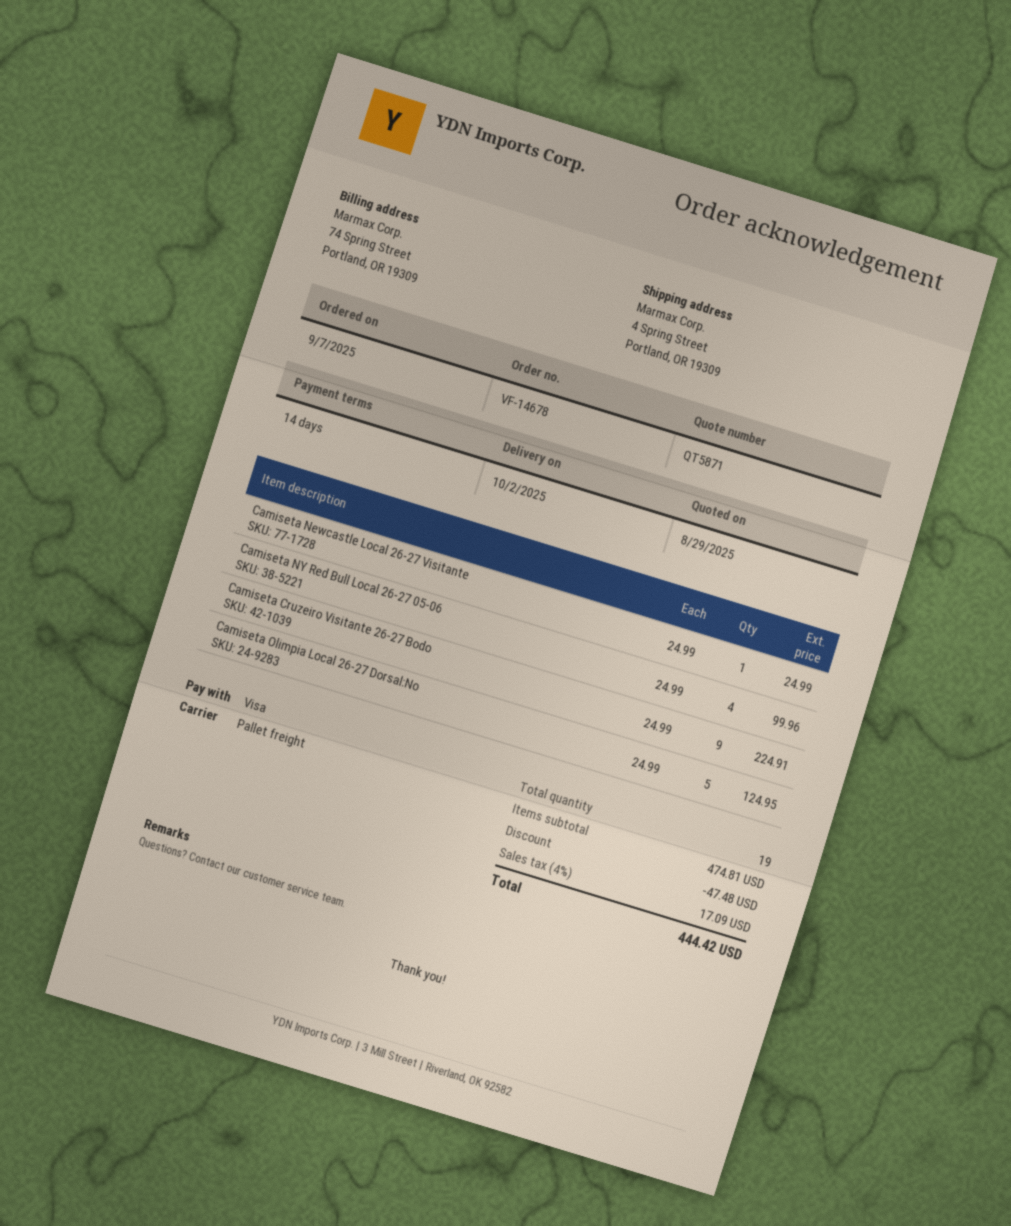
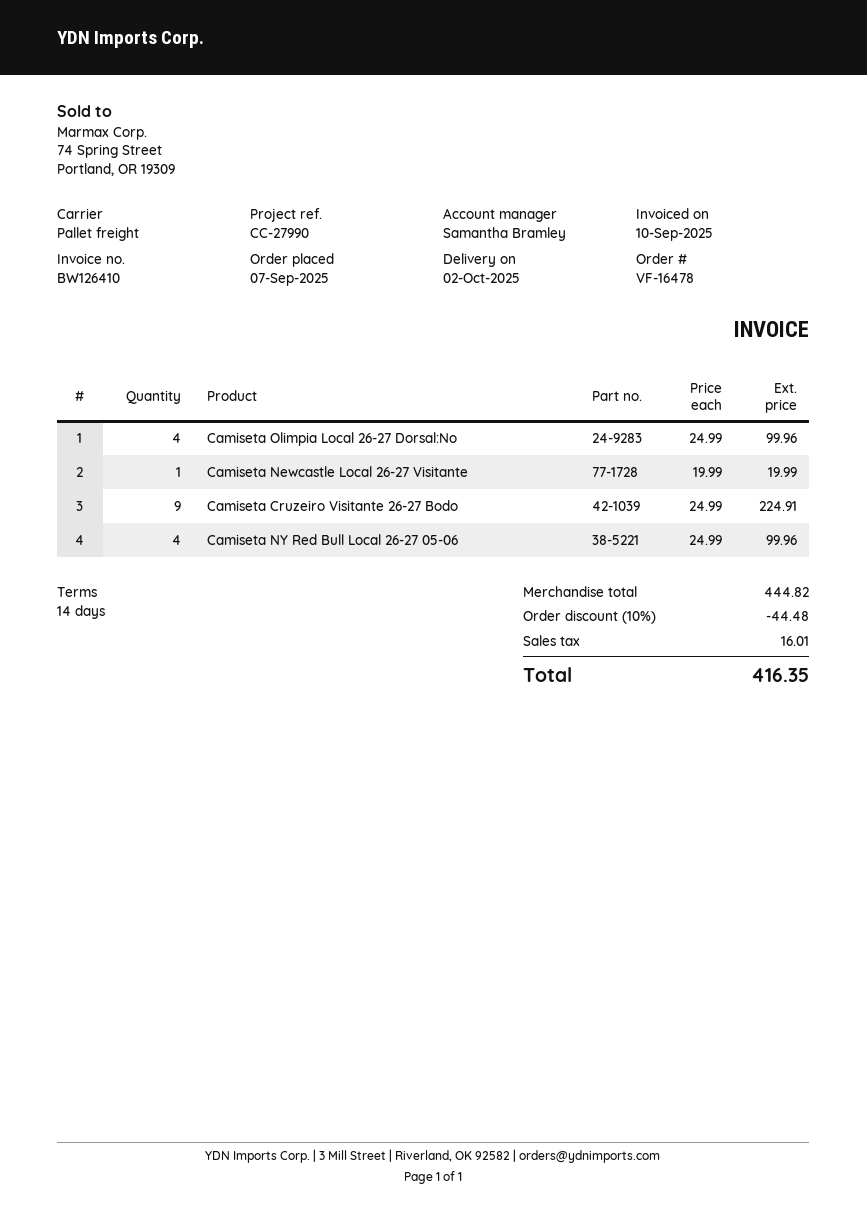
order number: VF-14678 -> VF-16478
Camiseta Newcastle Local 26-27 Visitante: 1 x 24.99 = 24.99 -> 1 x 19.99 = 19.99
Camiseta Olimpia Local 26-27 Dorsal:No: 5 x 24.99 = 124.95 -> 4 x 24.99 = 99.96
subtotal: 474.81 -> 444.82
discount: 47.48 -> 44.48
tax: 17.09 -> 16.01
total: 444.42 -> 416.35

